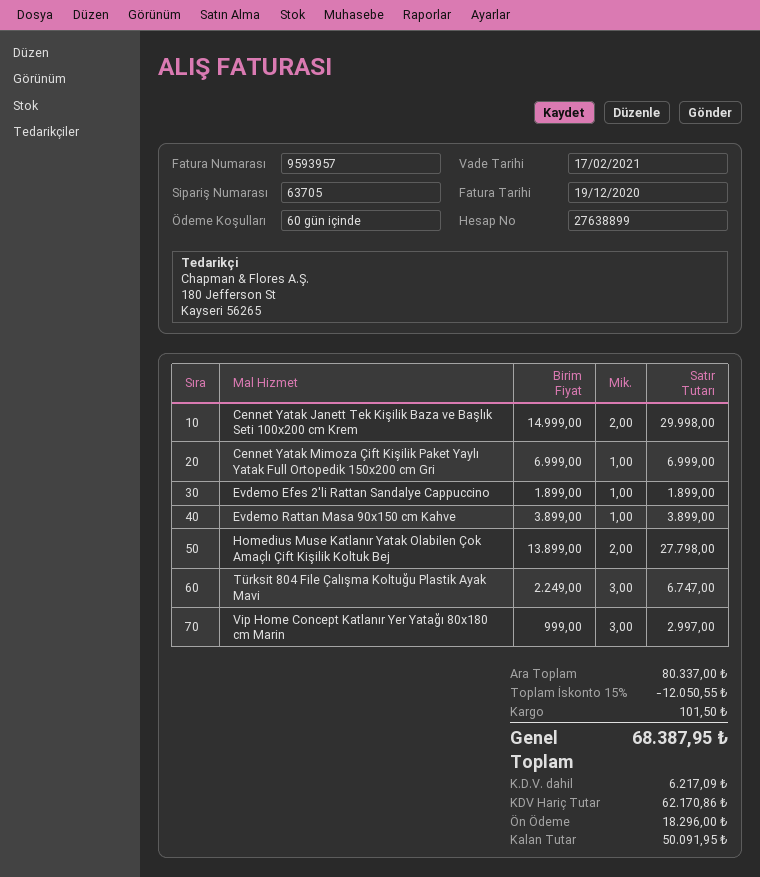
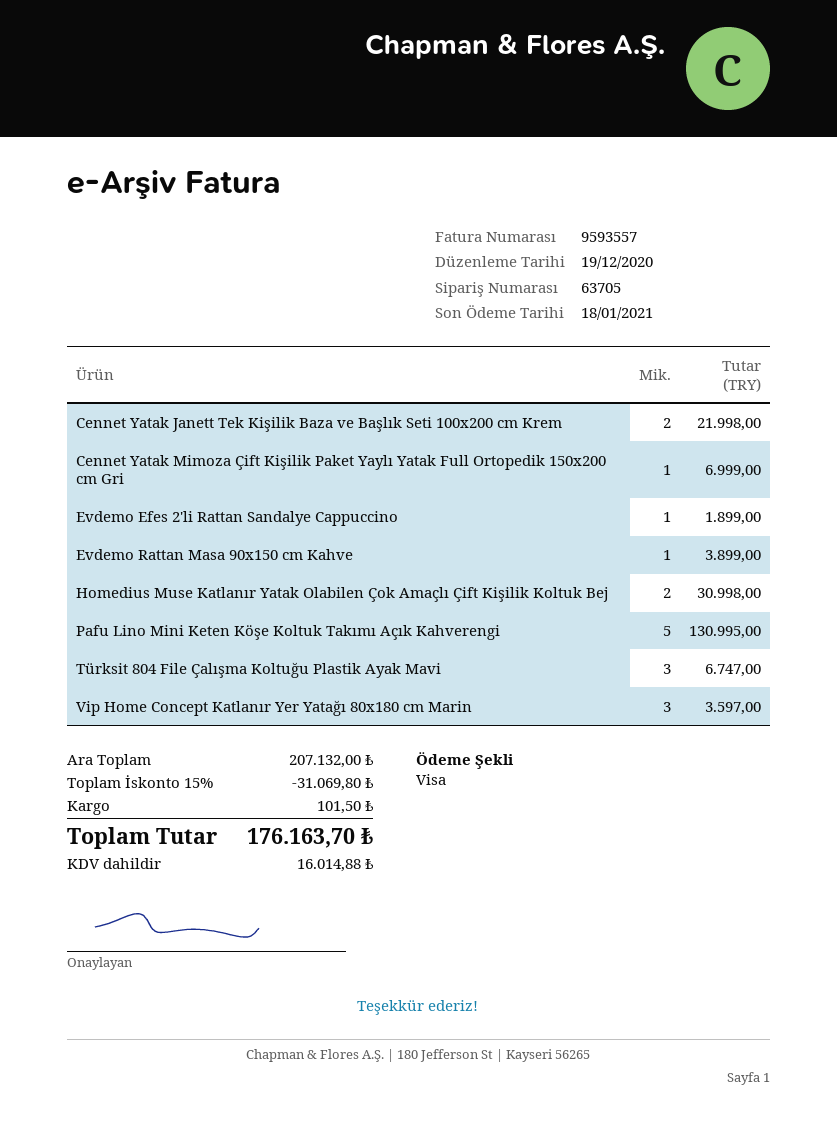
invoice number: 9593957 -> 9593557
due date: 2021-02-17 -> 2021-01-18
Cennet Yatak Janett Tek Kişilik Baza ve Başlık Seti 100x200 cm Krem: 2 for 29998.00 -> 2 for 21998.00
Homedius Muse Katlanır Yatak Olabilen Çok Amaçlı Çift Kişilik Koltuk Bej: 2 for 27798.00 -> 2 for 30998.00
Vip Home Concept Katlanır Yer Yatağı 80x180 cm Marin: 3 for 2997.00 -> 3 for 3597.00
Pafu Lino Mini Keten Köşe Koltuk Takımı Açık Kahverengi: none -> 5 for 130995.00
subtotal: 80337.00 -> 207132.00
discount: 15% = 12050.55 -> 15% = 31069.80
tax: 6217.09 -> 16014.88
total: 68387.95 -> 176163.70

